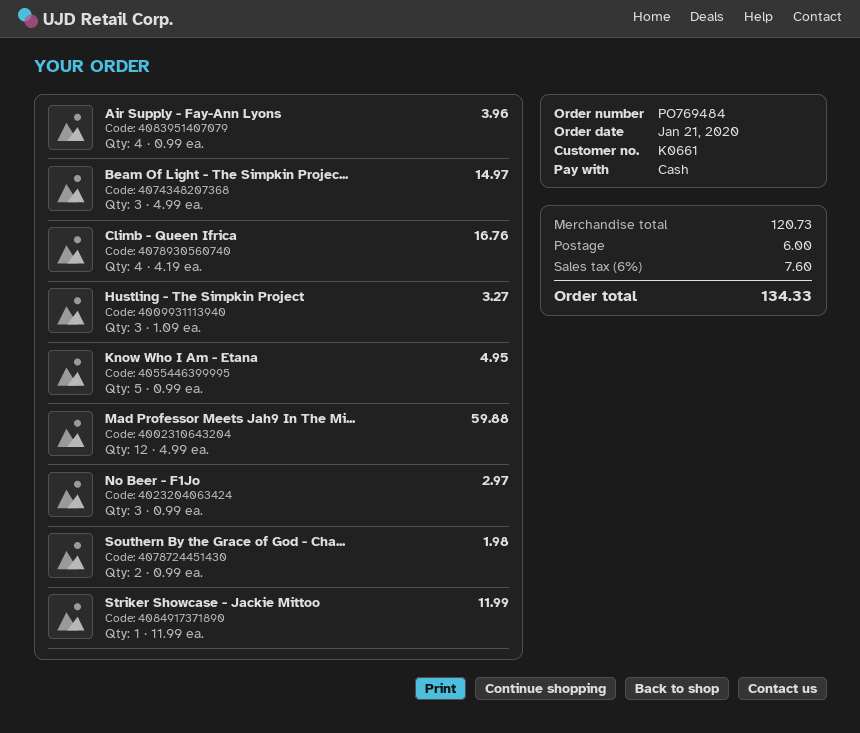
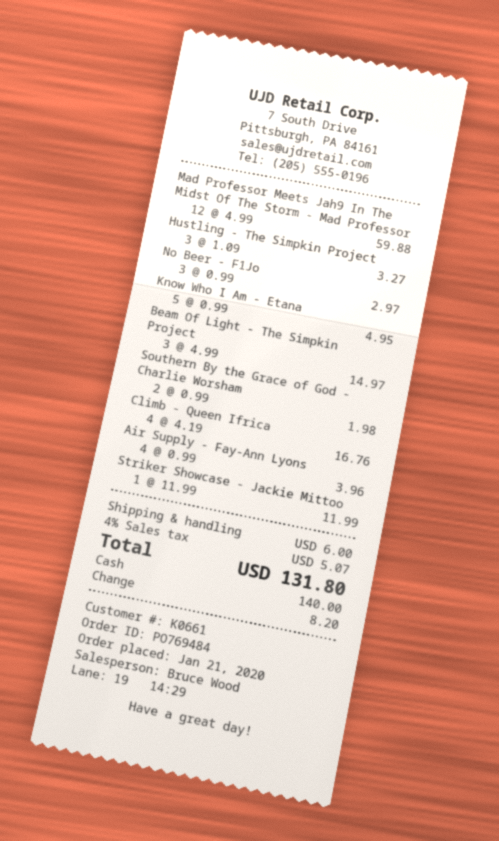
tax: 6% = 7.60 -> 4% = 5.07
total: 134.33 -> 131.80

